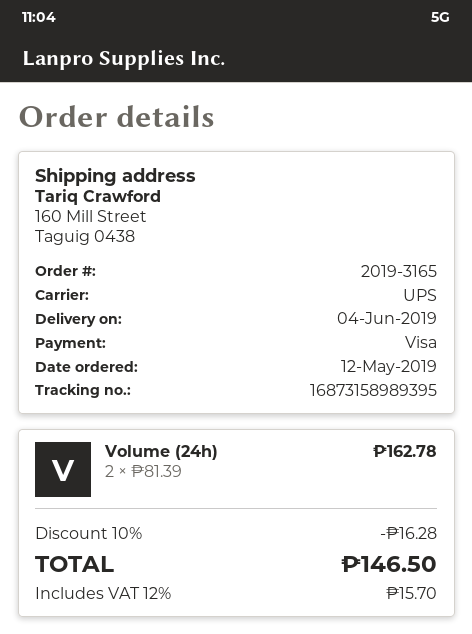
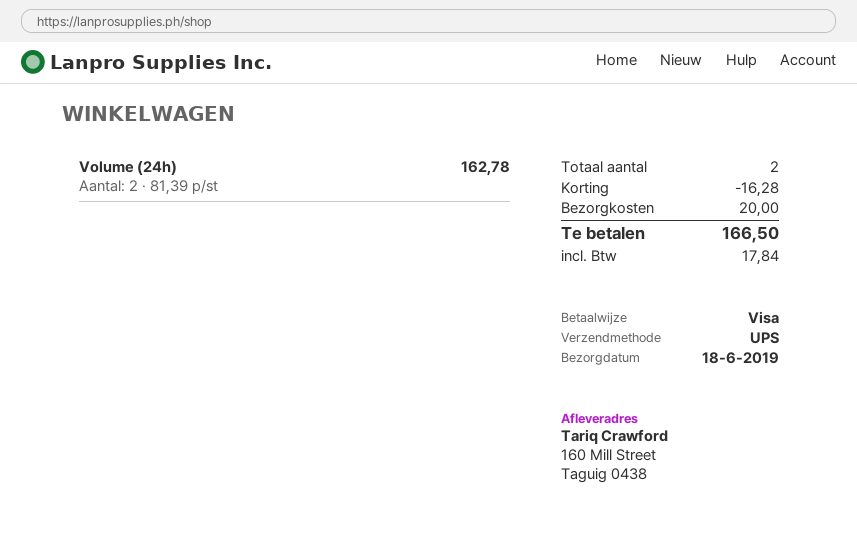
delivery date: 2019-06-04 -> 2019-06-18
shipping: none -> 20.00
tax: 15.70 -> 17.84
total: 146.50 -> 166.50

